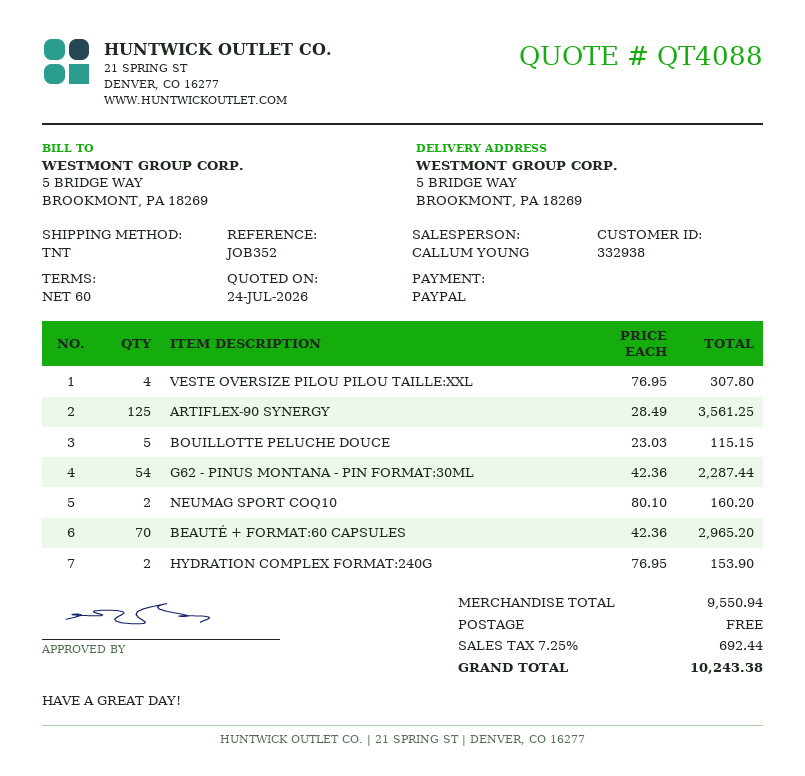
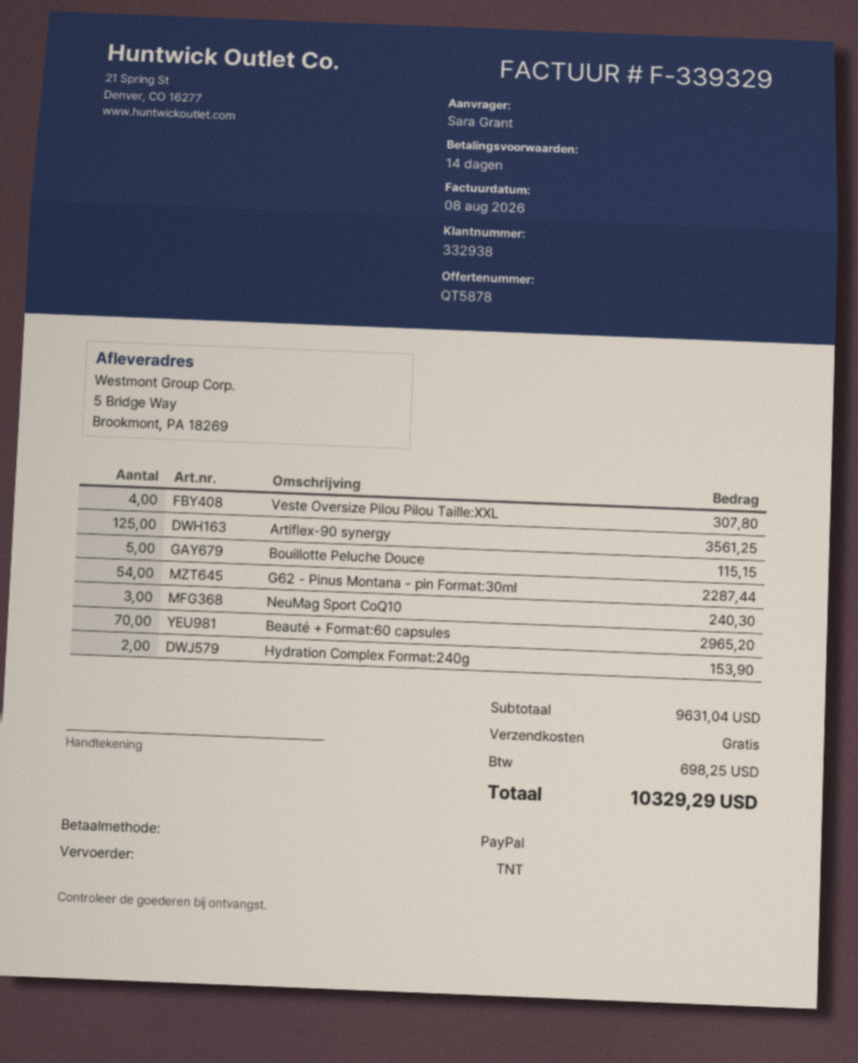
quote number: QT4088 -> QT5878
payment terms: 60 days -> 14 days
NEUMAG SPORT COQ10: 2 for 160.20 -> 3 for 240.30
subtotal: 9550.94 -> 9631.04
tax: 692.44 -> 698.25
total: 10243.38 -> 10329.29

